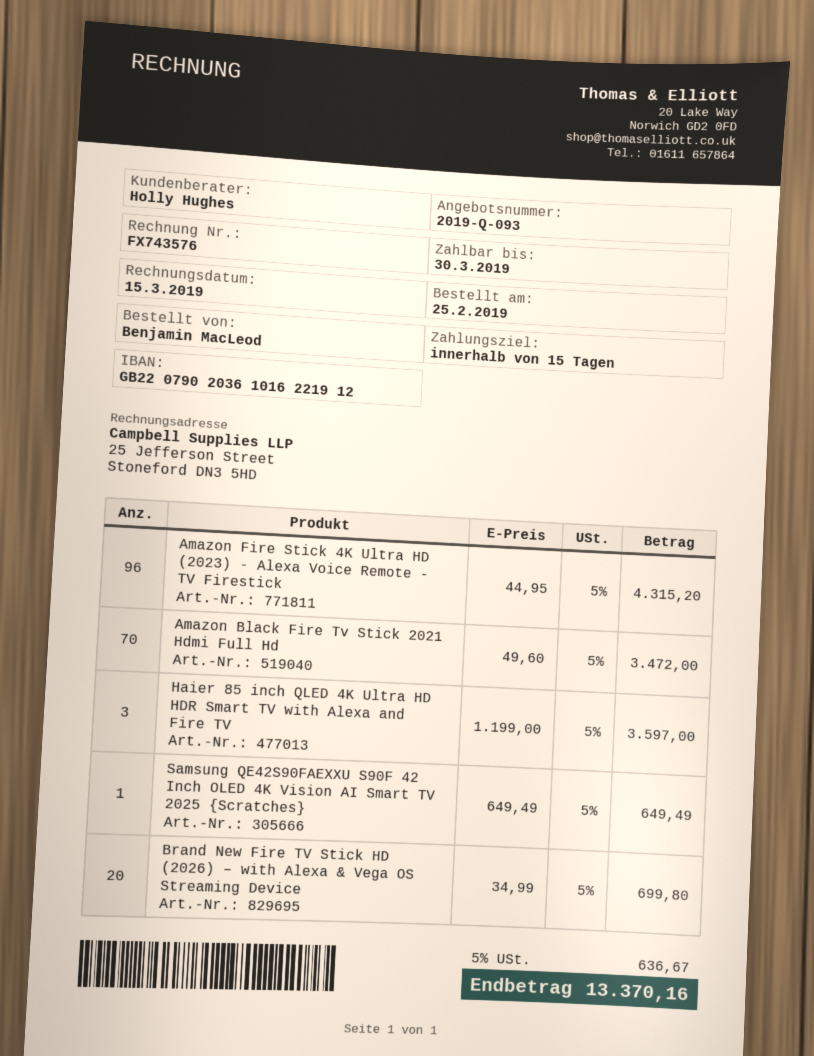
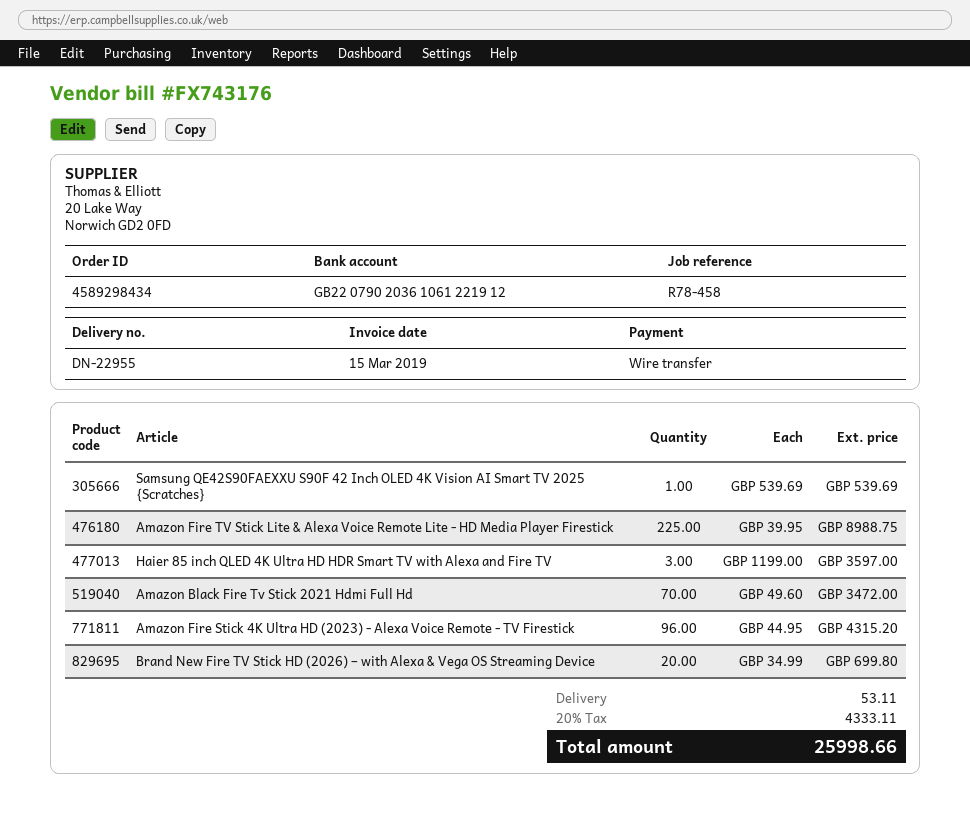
invoice number: FX743576 -> FX743176
bank account: GB22079020361016221912 -> GB22079020361061221912
Samsung QE42S90FAEXXU S90F 42 Inch OLED 4K Vision AI Smart TV 2025 {Scratches}: 1 x 649.49 = 649.49 -> 1 x 539.69 = 539.69
Amazon Fire TV Stick Lite & Alexa Voice Remote Lite - HD Media Player Firestick: none -> 225 x 39.95 = 8988.75
shipping: none -> 53.11
tax: 5% = 636.67 -> 20% = 4333.11
total: 13370.16 -> 25998.66

